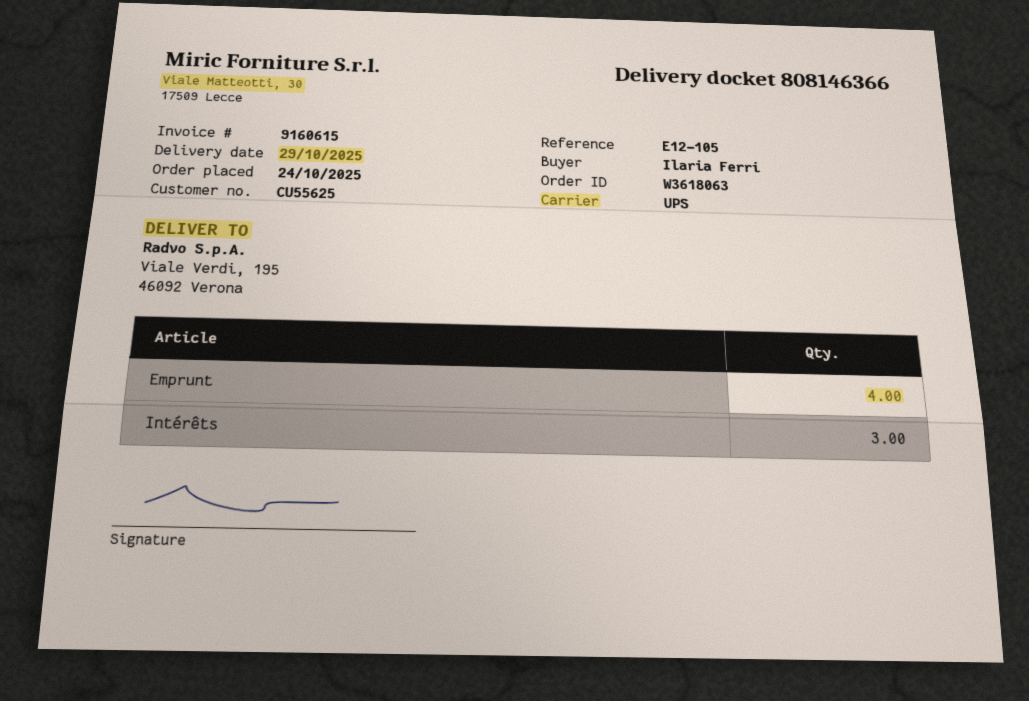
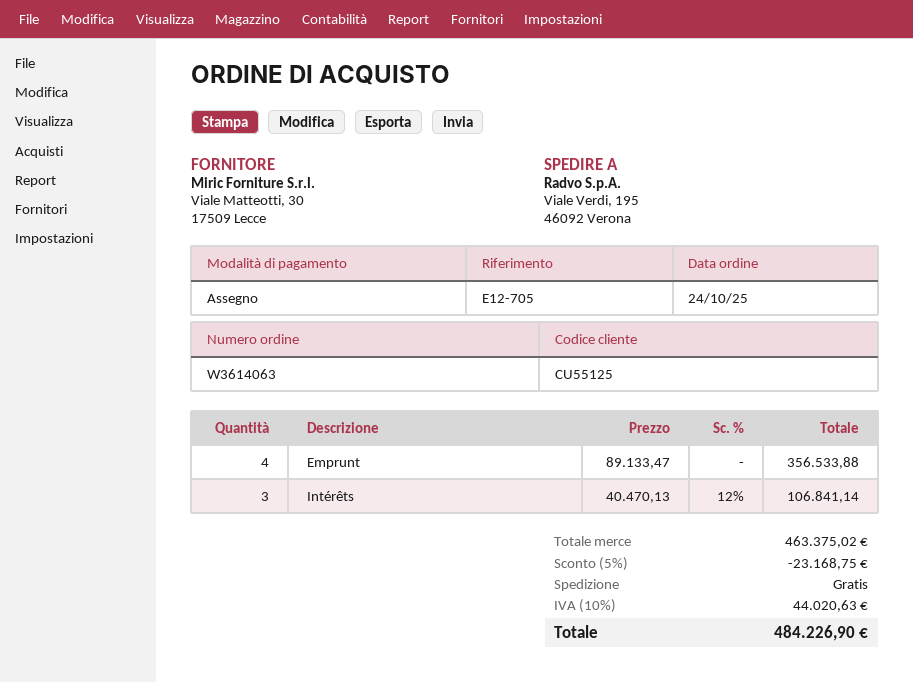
order number: W3618063 -> W3614063
customer number: CU55625 -> CU55125
reference: E12-105 -> E12-705

